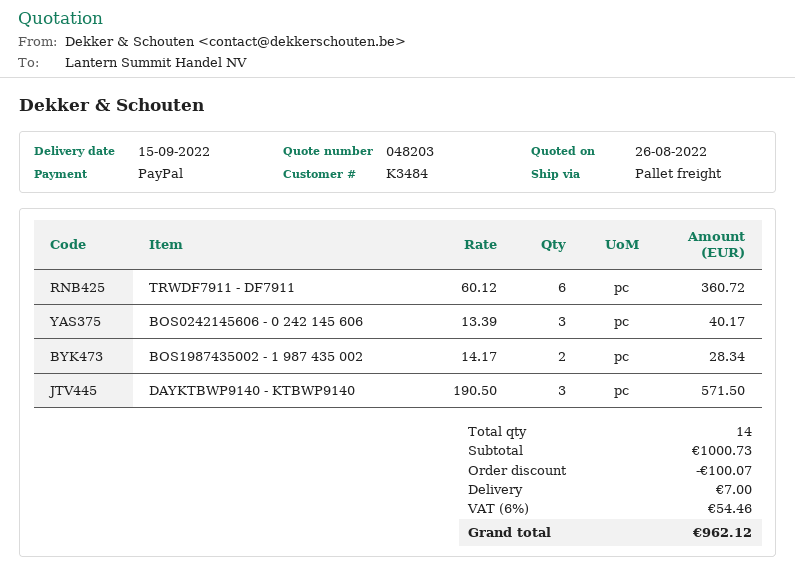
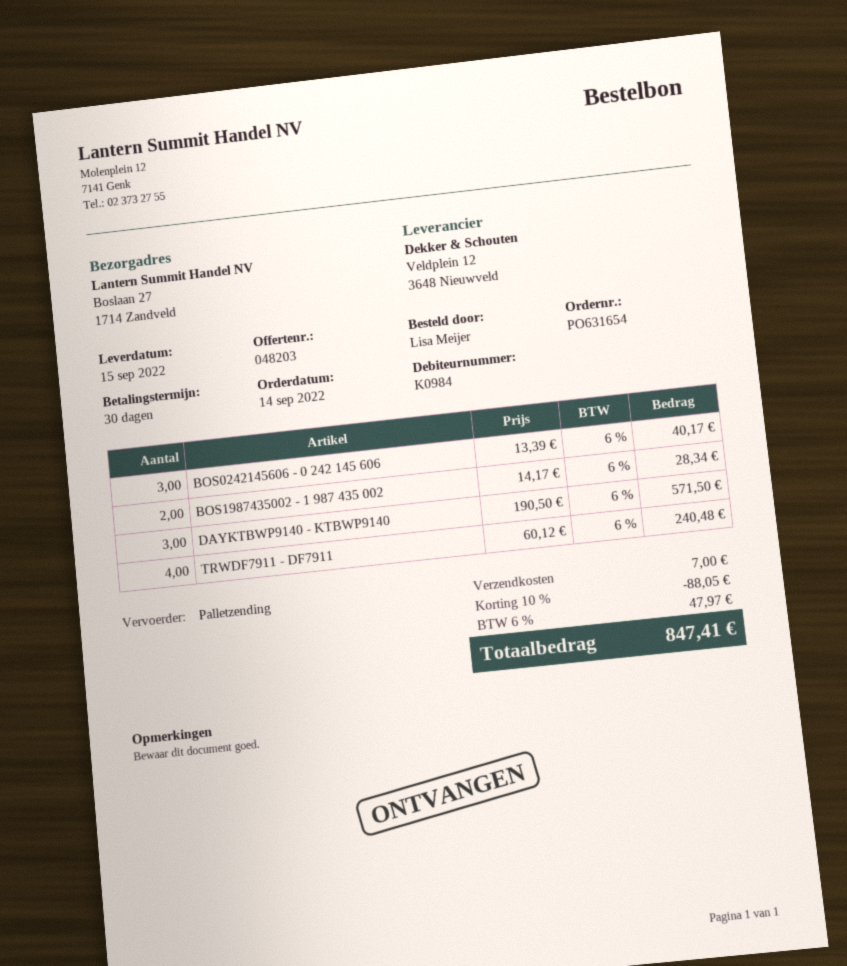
customer number: K3484 -> K0984
TRWDF7911 - DF7911: 6 x 60.12 = 360.72 -> 4 x 60.12 = 240.48
discount: 100.07 -> 88.05
tax: 6% = 54.46 -> 6% = 47.97
total: 962.12 -> 847.41

